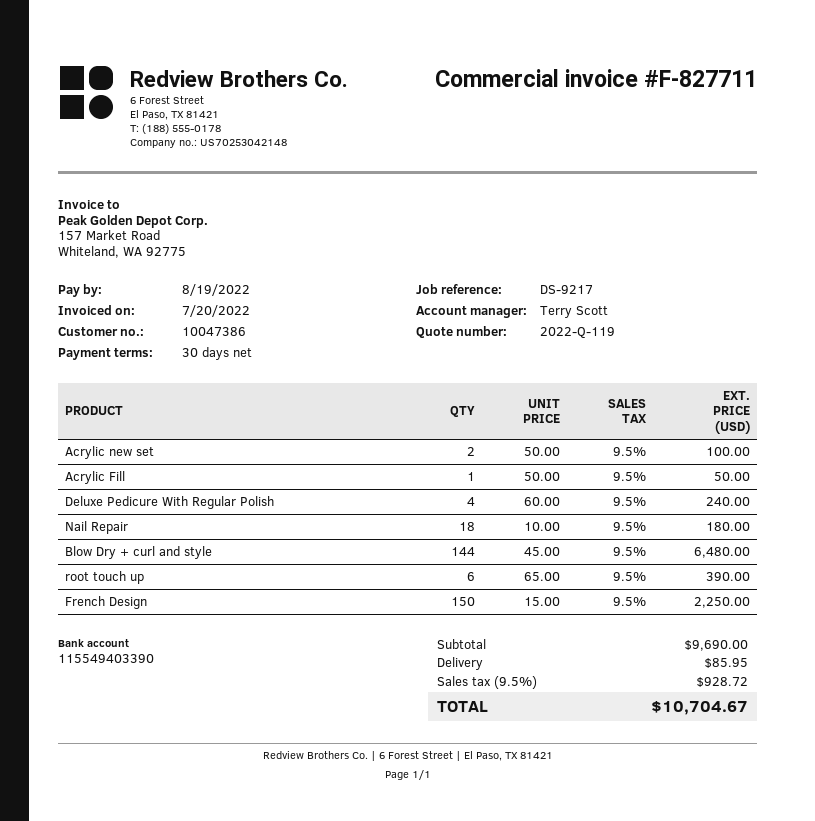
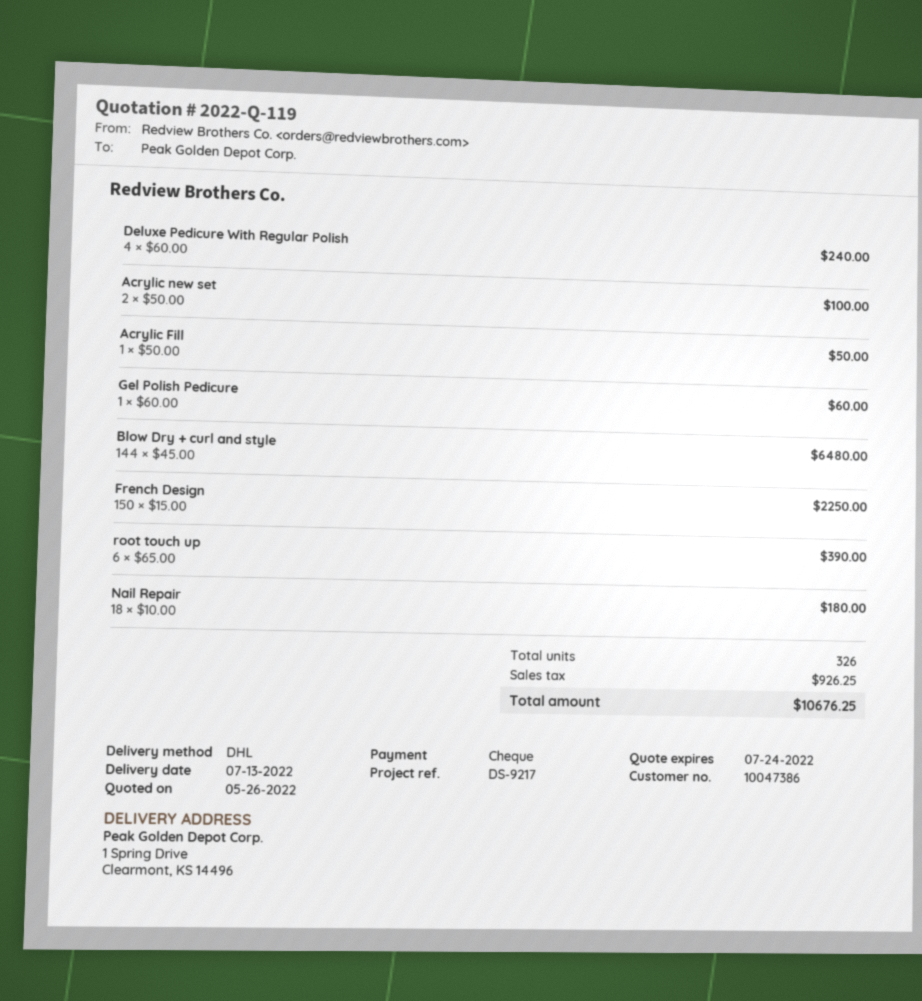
Gel Polish Pedicure: none -> 1 x 60.00 = 60.00
shipping: 85.95 -> none
tax: 928.72 -> 926.25
total: 10704.67 -> 10676.25

